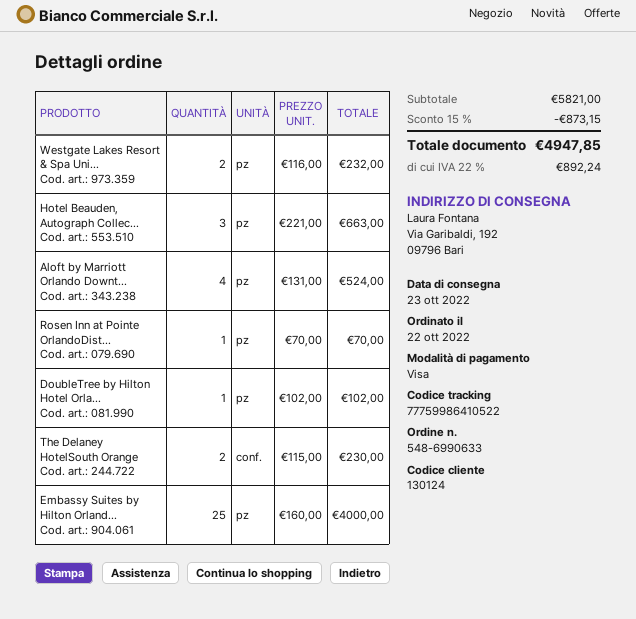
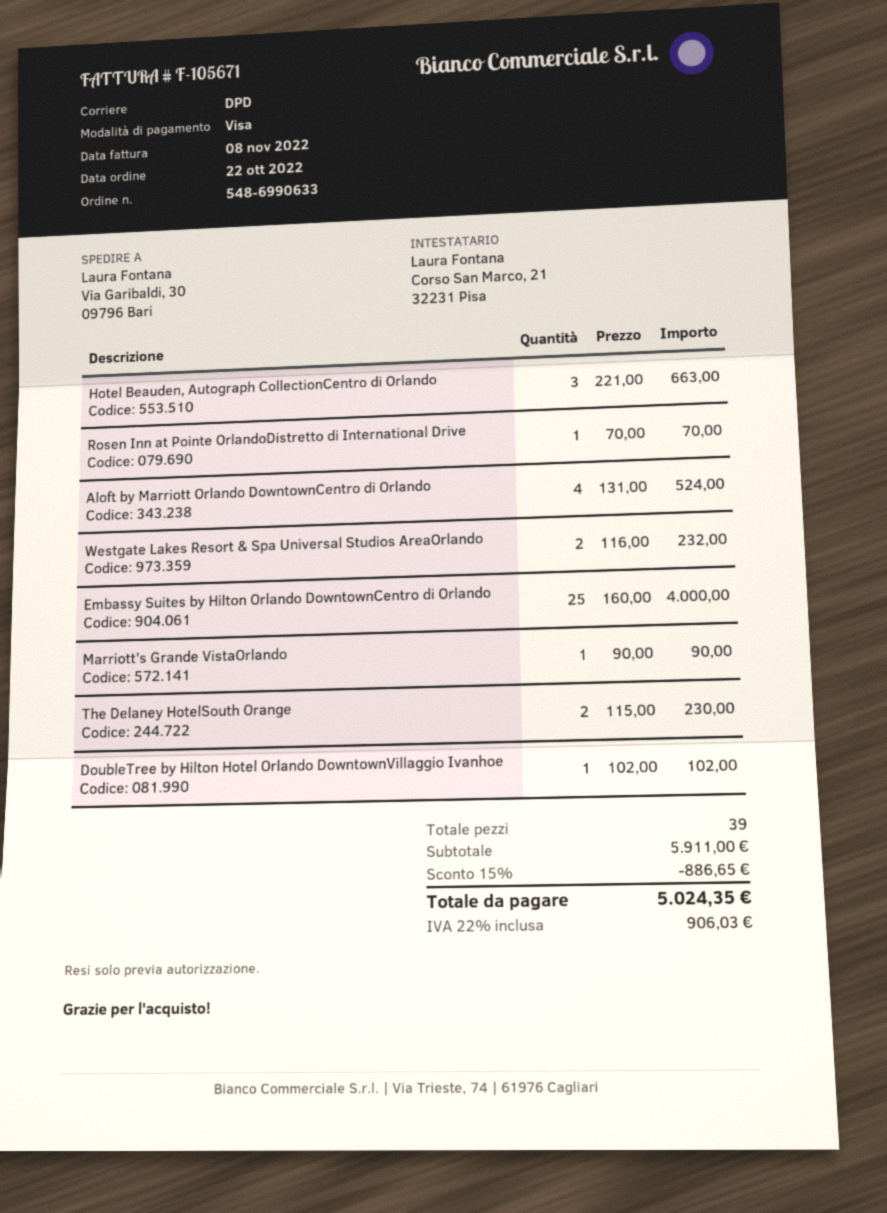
ship to: Via Garibaldi, 192, 09796 Bari -> Via Garibaldi, 30, 09796 Bari
Marriott's Grande VistaOrlando: none -> 1 x 90.00 = 90.00
subtotal: 5821.00 -> 5911.00
discount: 15% = 873.15 -> 15% = 886.65
tax: 22% = 892.24 -> 22% = 906.03
total: 4947.85 -> 5024.35

